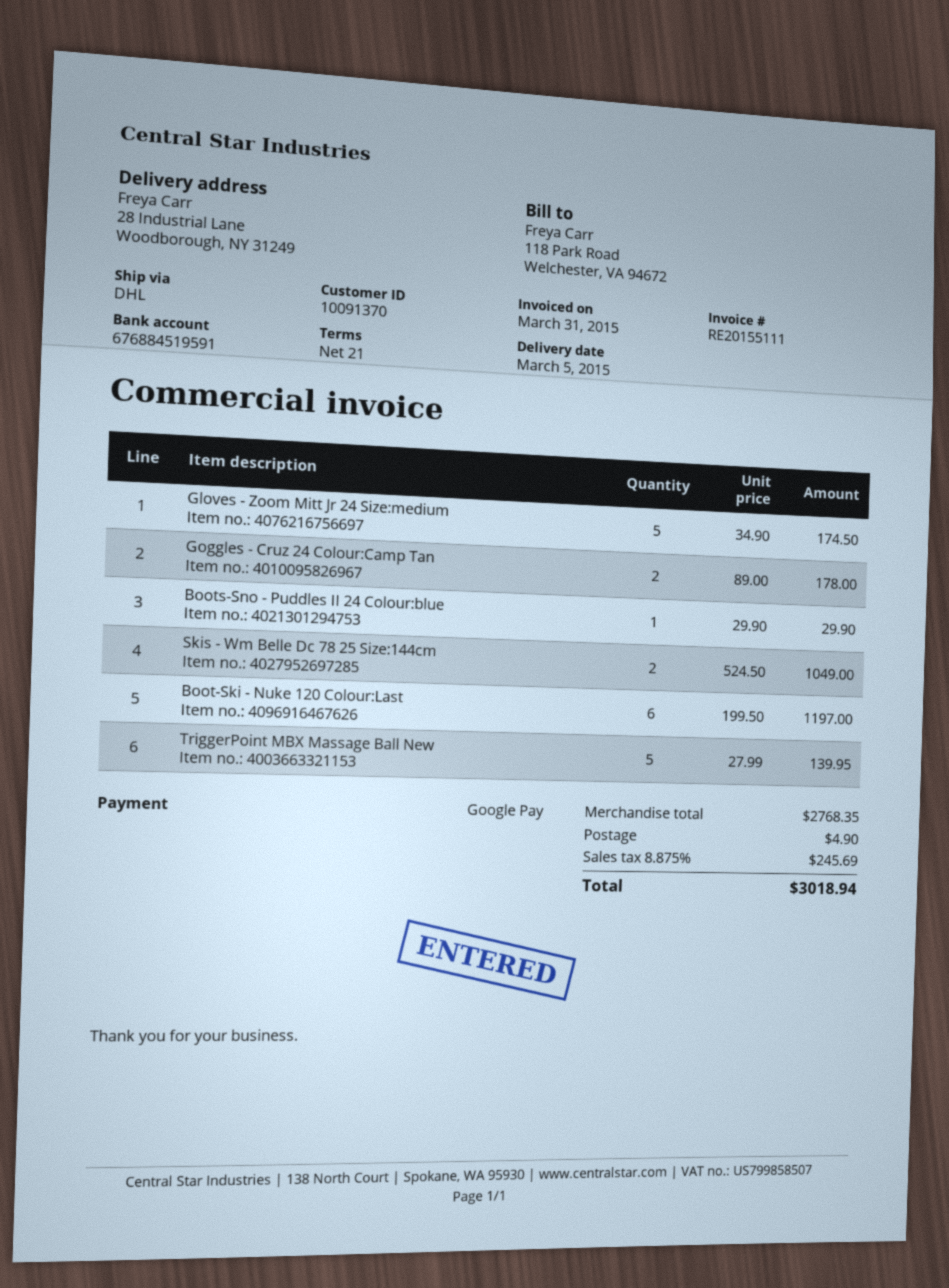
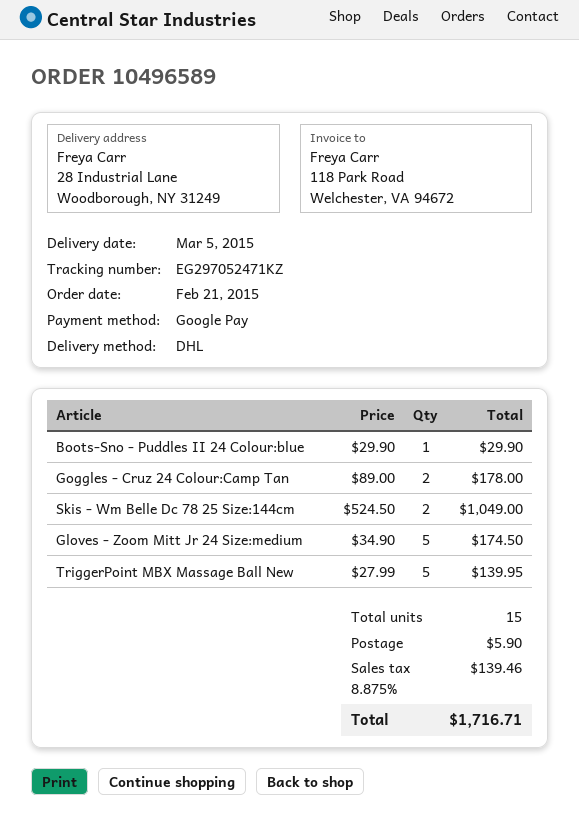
Boot-Ski - Nuke 120 Colour:Last: 6 x 199.50 = 1197.00 -> none
shipping: 4.90 -> 5.90
tax: 8.875% = 245.69 -> 8.875% = 139.46
total: 3018.94 -> 1716.71

